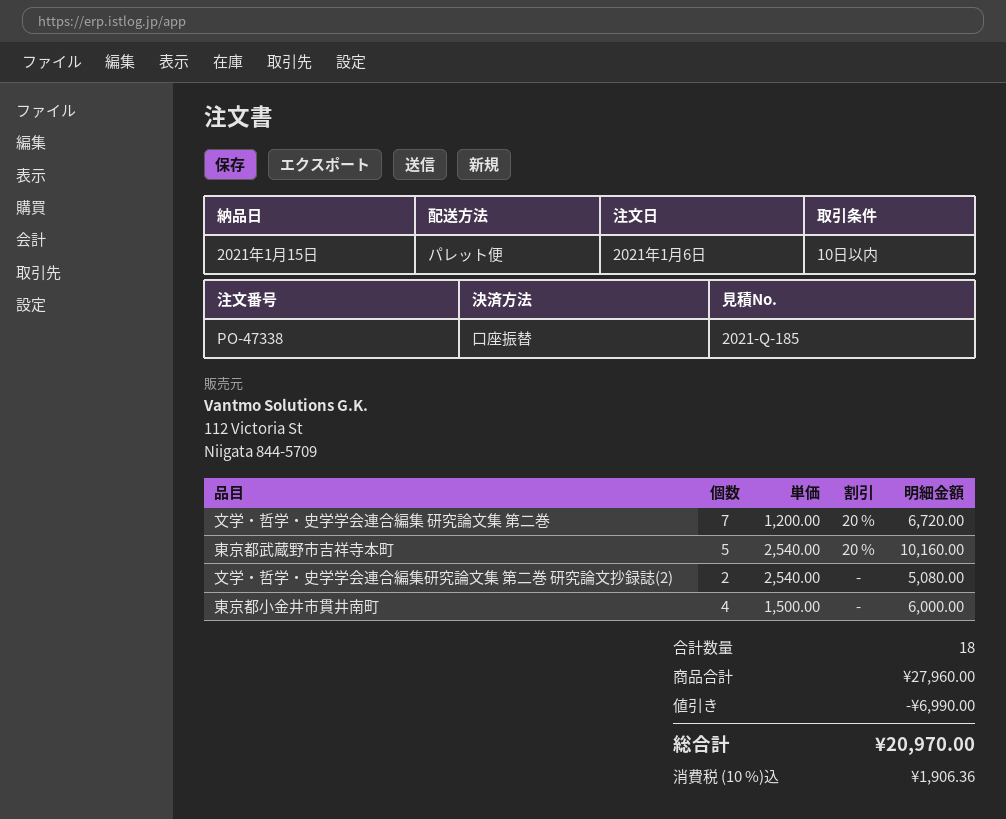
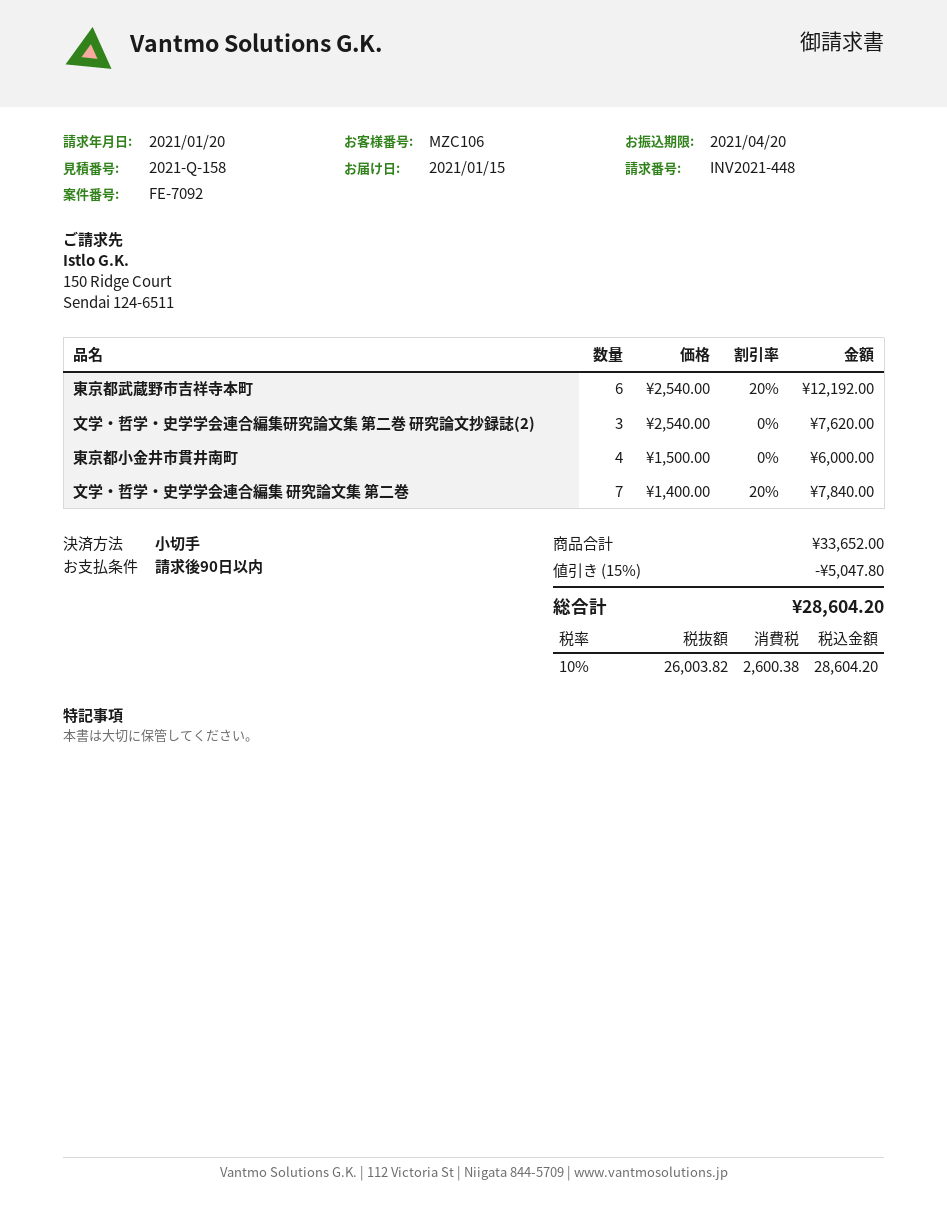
quote number: 2021-Q-185 -> 2021-Q-158
payment terms: 10 days -> 90 days
payment method: direct debit -> cheque
文学・哲学・史学学会連合編集 研究論文集 第二巻: 7 x 1200.00 - 20% = 6720.00 -> 7 x 1400.00 - 20% = 7840.00
東京都武蔵野市吉祥寺本町: 5 x 2540.00 - 20% = 10160.00 -> 6 x 2540.00 - 20% = 12192.00
文学・哲学・史学学会連合編集研究論文集 第二巻 研究論文抄録誌(2): 2 x 2540.00 = 5080.00 -> 3 x 2540.00 = 7620.00
subtotal: 27960.00 -> 33652.00
discount: 6990.00 -> 5047.80
tax: 10% = 1906.36 -> 10% = 2600.38
total: 20970.00 -> 28604.20

